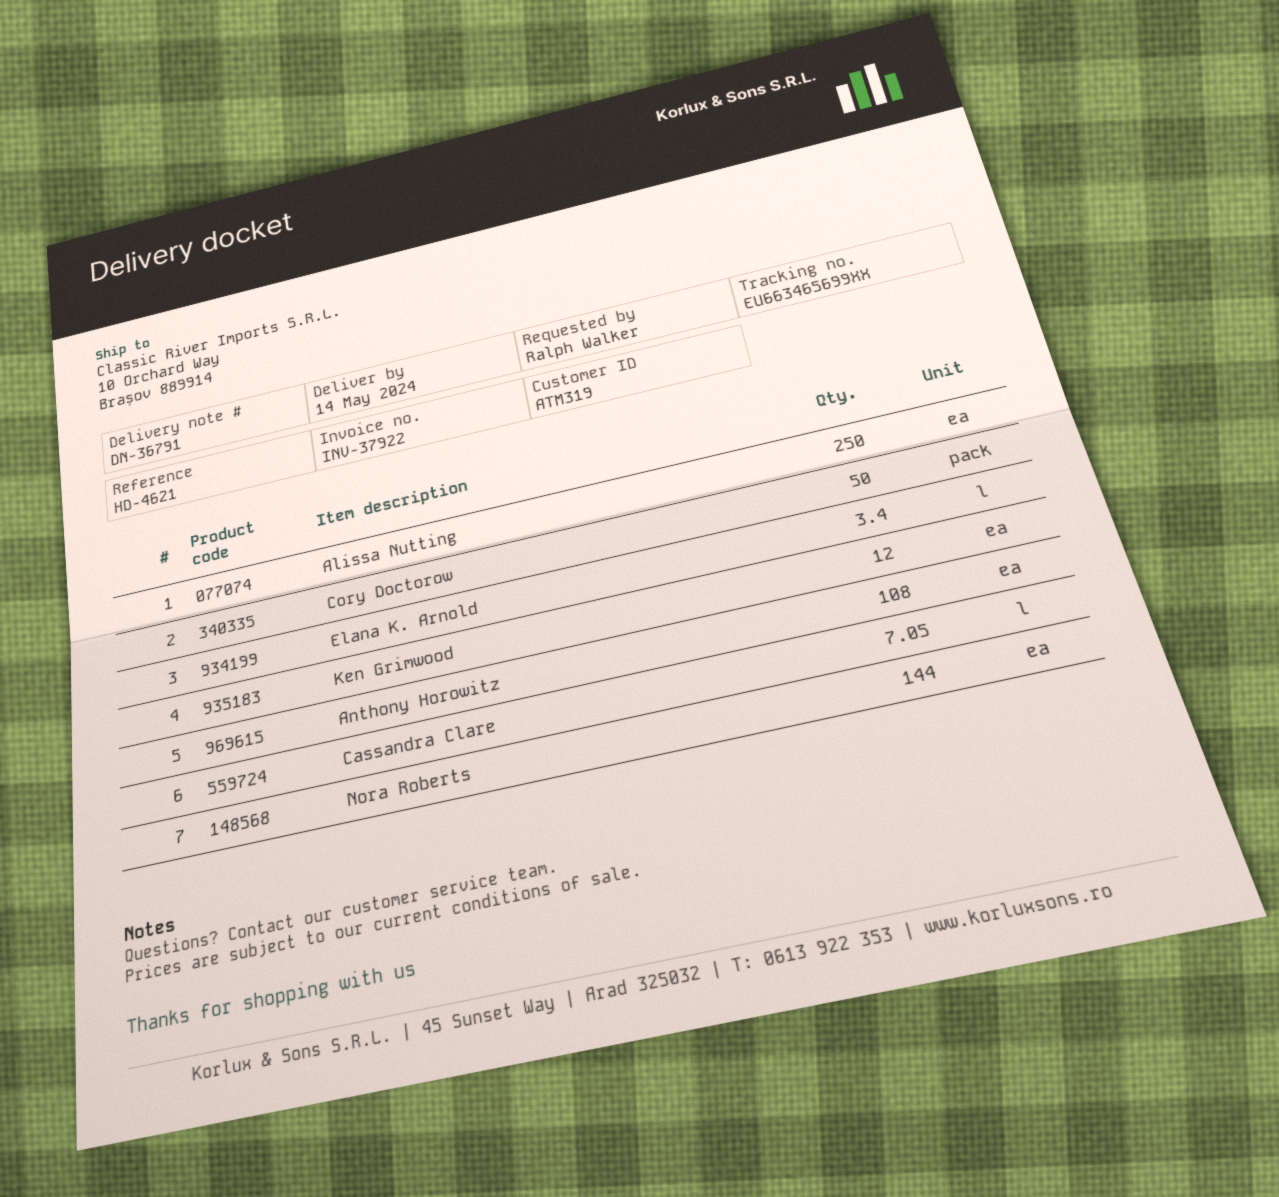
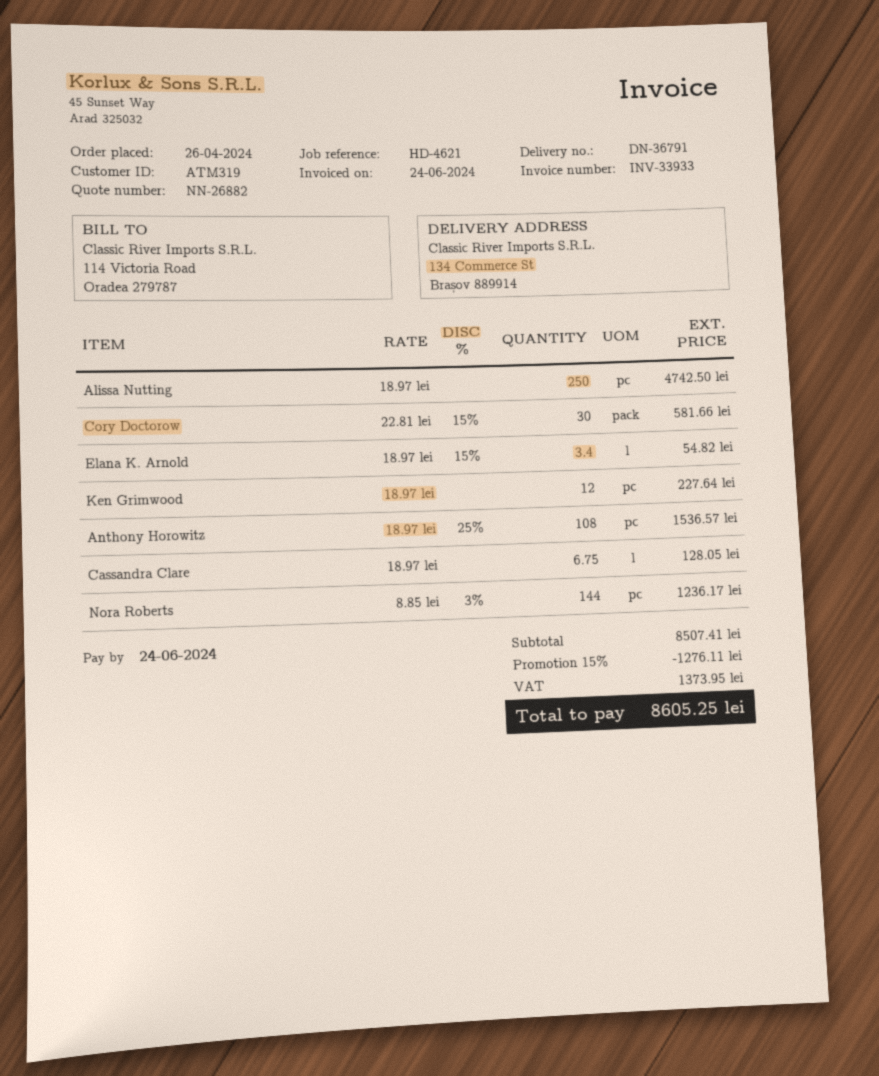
invoice number: INV-37922 -> INV-33933
ship to: 10 Orchard Way, Brașov 889914 -> 134 Commerce St, Brașov 889914
Cory Doctorow: 50 -> 30
Cassandra Clare: 7.05 -> 6.75

